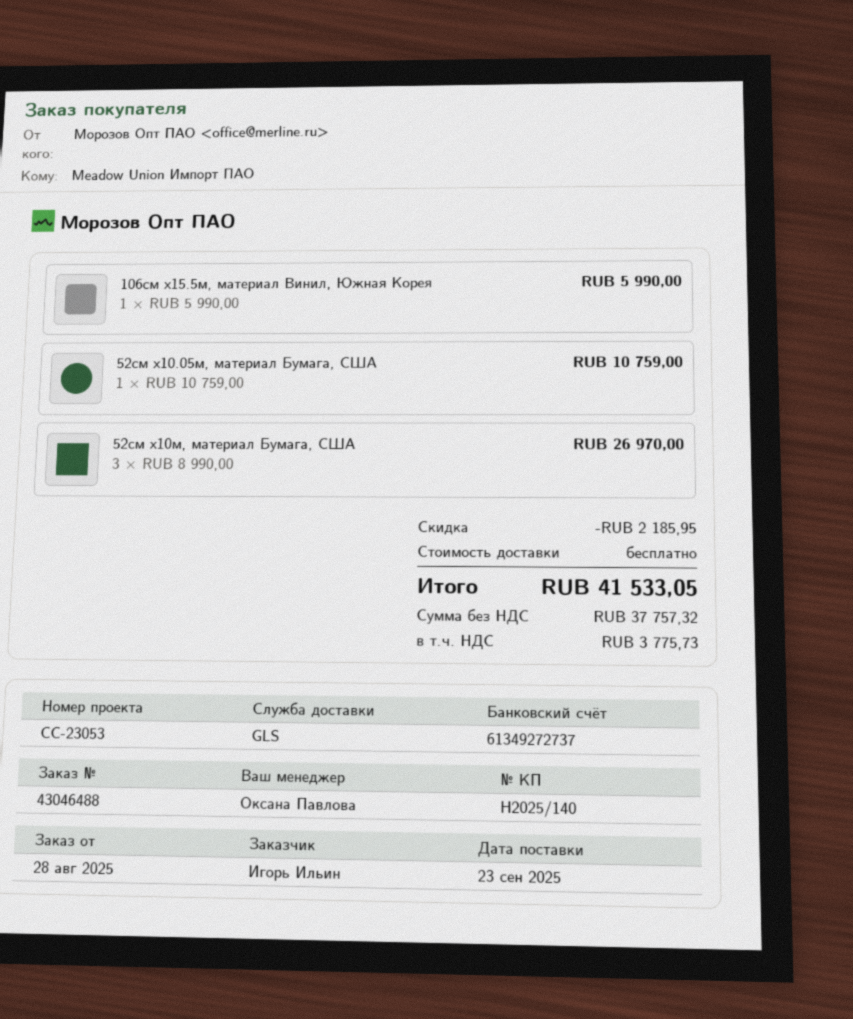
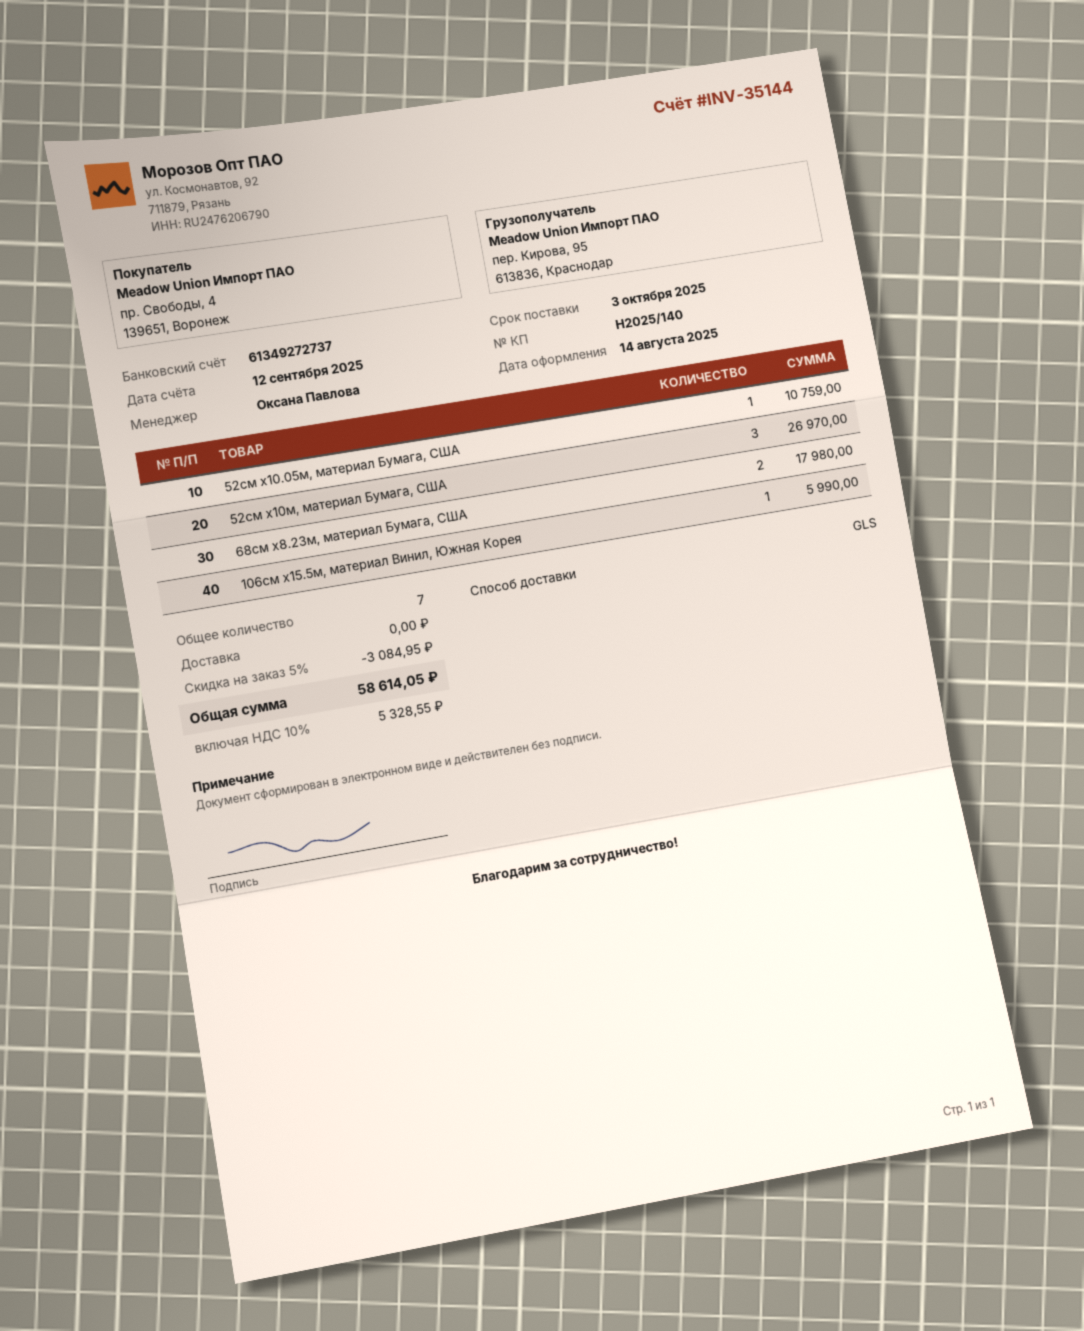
order date: 2025-08-28 -> 2025-08-14
delivery date: 2025-09-23 -> 2025-10-03
68см x8.23м, материал Бумага, США: none -> 2 for 17980.00
discount: 2185.95 -> 3084.95
tax: 3775.73 -> 5328.55
total: 41533.05 -> 58614.05

